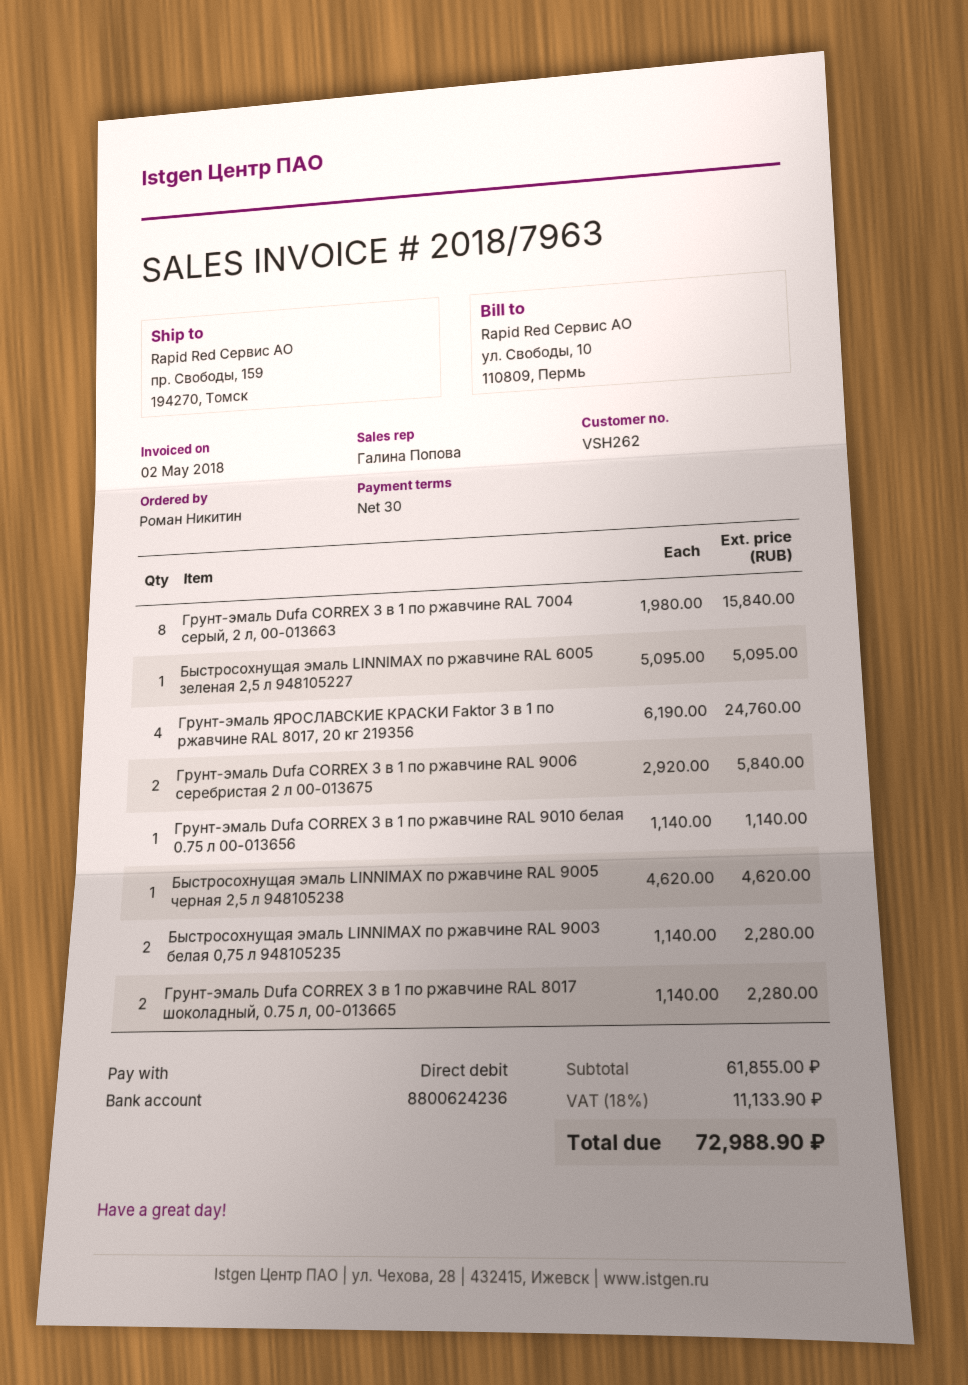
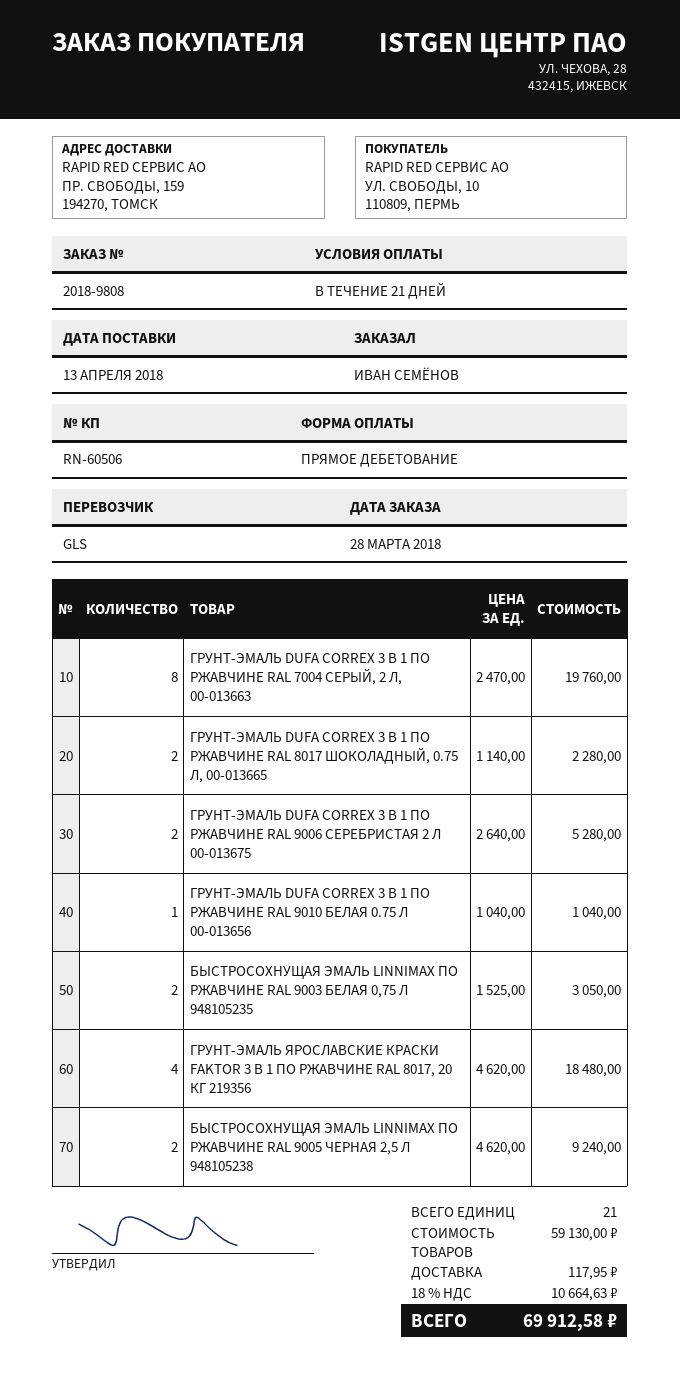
payment terms: 30 days -> 21 days
ordered by: Роман Никитин -> ИВАН СЕМЁНОВ
Грунт-эмаль Dufa CORREX 3 в 1 по ржавчине RAL 7004 серый, 2 л, 00-013663: 8 x 1980.00 = 15840.00 -> 8 x 2470.00 = 19760.00
Быстросохнущая эмаль LINNIMAX по ржавчине RAL 6005 зеленая 2,5 л 948105227: 1 x 5095.00 = 5095.00 -> none
Грунт-эмаль ЯРОСЛАВСКИЕ КРАСКИ Faktor 3 в 1 по ржавчине RAL 8017, 20 кг 219356: 4 x 6190.00 = 24760.00 -> 4 x 4620.00 = 18480.00
Грунт-эмаль Dufa CORREX 3 в 1 по ржавчине RAL 9006 серебристая 2 л 00-013675: 2 x 2920.00 = 5840.00 -> 2 x 2640.00 = 5280.00
Грунт-эмаль Dufa CORREX 3 в 1 по ржавчине RAL 9010 белая 0.75 л 00-013656: 1 x 1140.00 = 1140.00 -> 1 x 1040.00 = 1040.00
Быстросохнущая эмаль LINNIMAX по ржавчине RAL 9005 черная 2,5 л 948105238: 1 x 4620.00 = 4620.00 -> 2 x 4620.00 = 9240.00
Быстросохнущая эмаль LINNIMAX по ржавчине RAL 9003 белая 0,75 л 948105235: 2 x 1140.00 = 2280.00 -> 2 x 1525.00 = 3050.00
subtotal: 61855.00 -> 59130.00
shipping: none -> 117.95
tax: 18% = 11133.90 -> 18% = 10664.63
total: 72988.90 -> 69912.58

